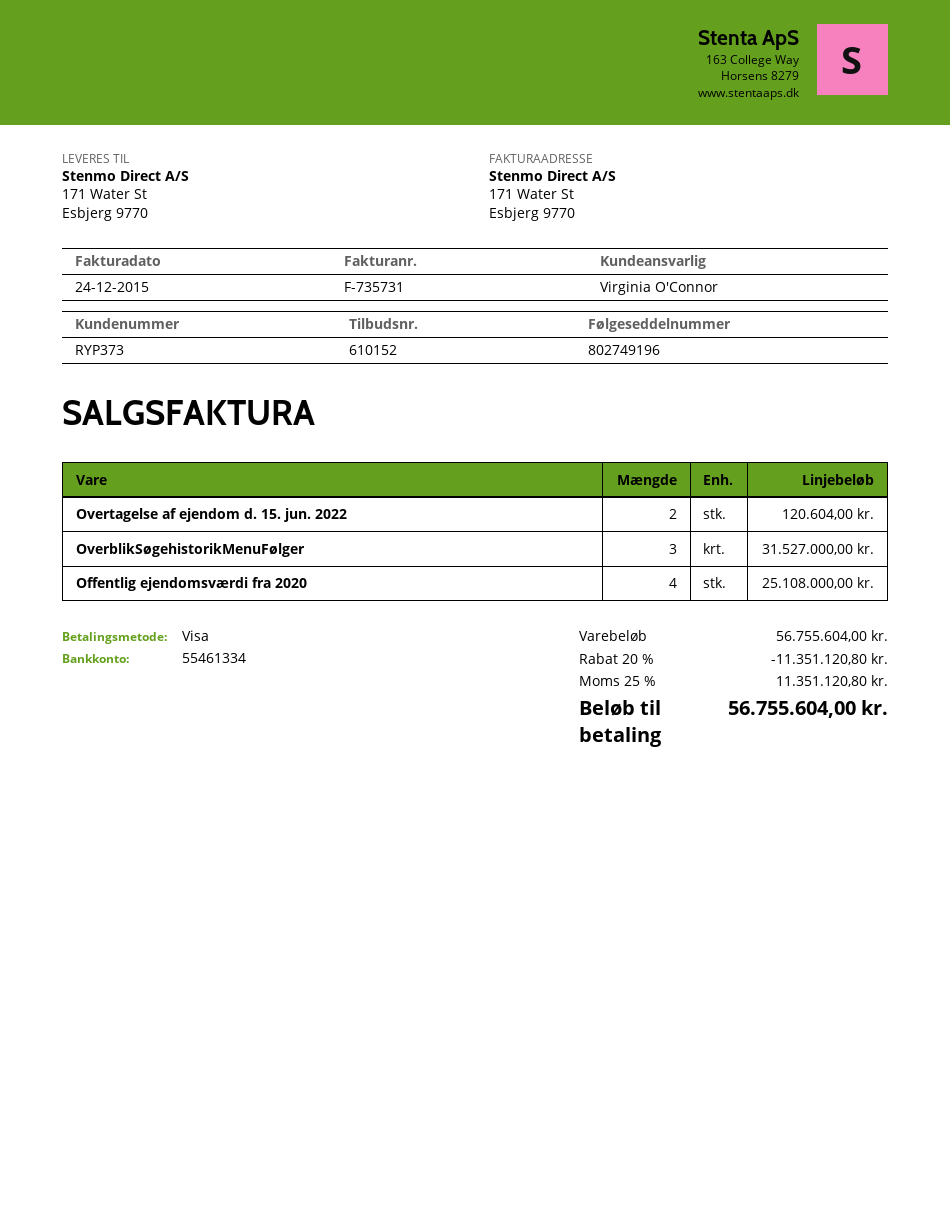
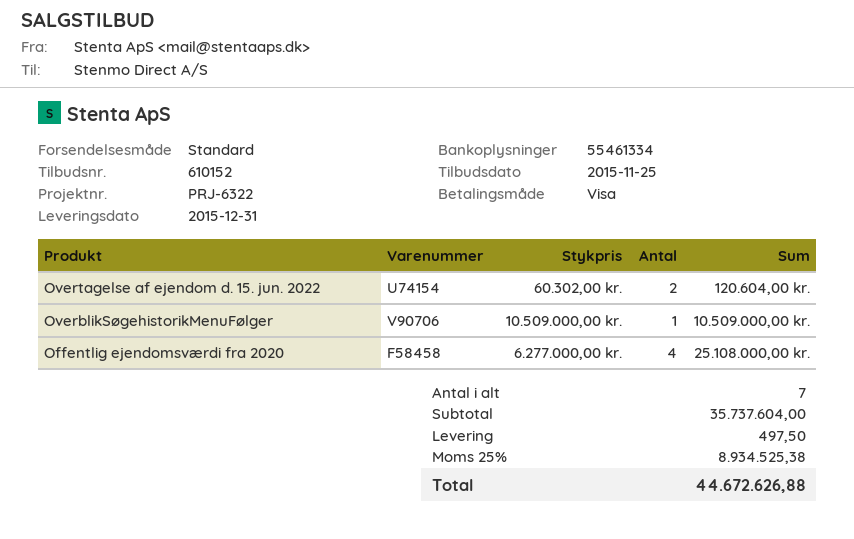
OverblikSøgehistorikMenuFølger: 3 for 31527000.00 -> 1 for 10509000.00
subtotal: 56755604.00 -> 35737604.00
discount: 20% = 11351120.80 -> none
shipping: none -> 497.50
tax: 25% = 11351120.80 -> 25% = 8934525.38
total: 56755604.00 -> 44672626.88

